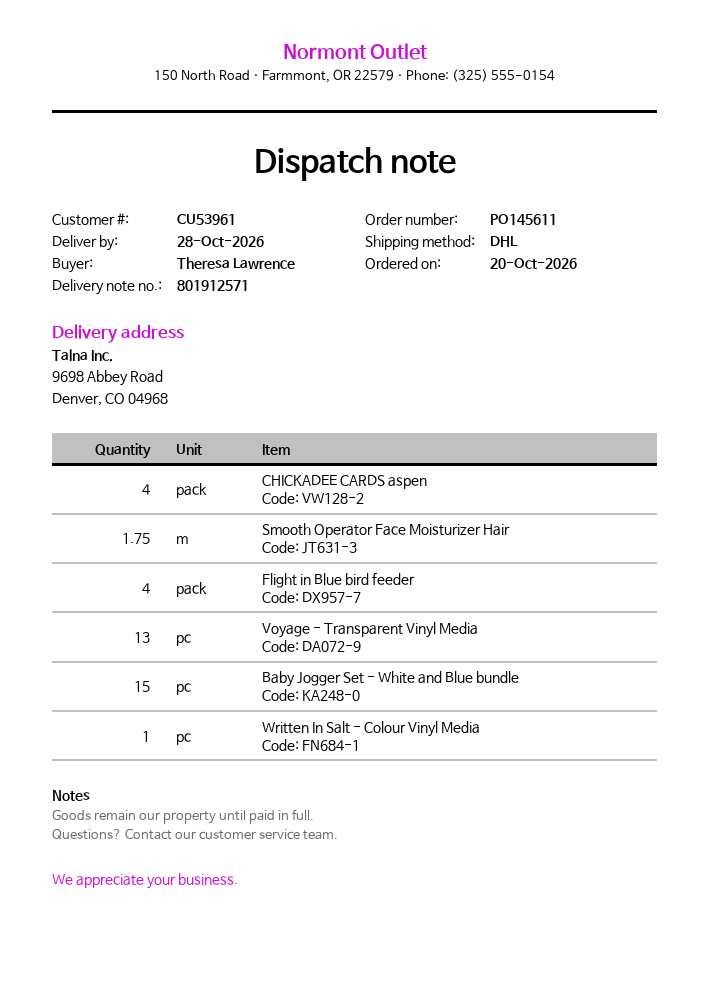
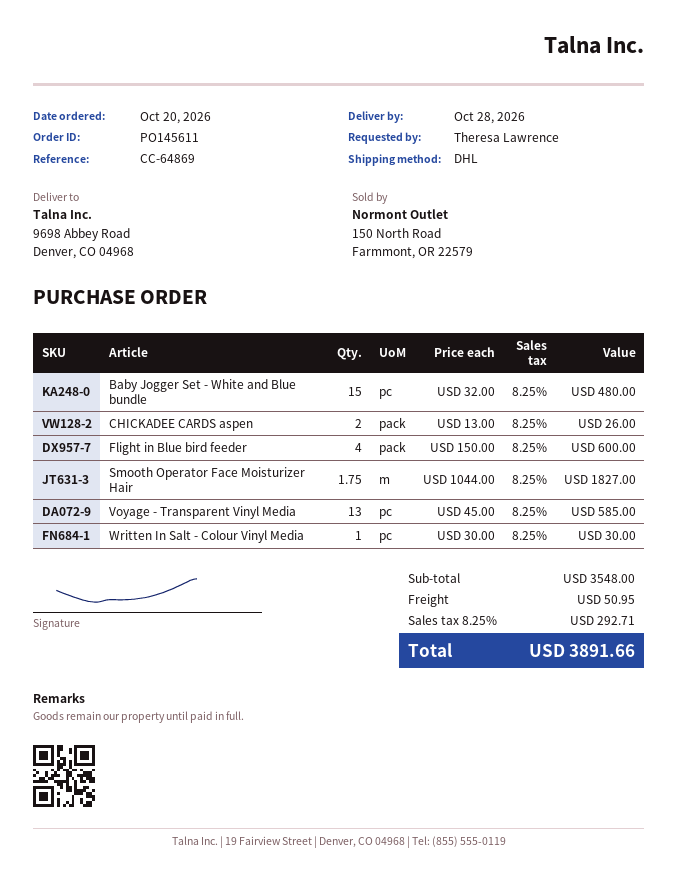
CHICKADEE CARDS aspen: 4 -> 2

